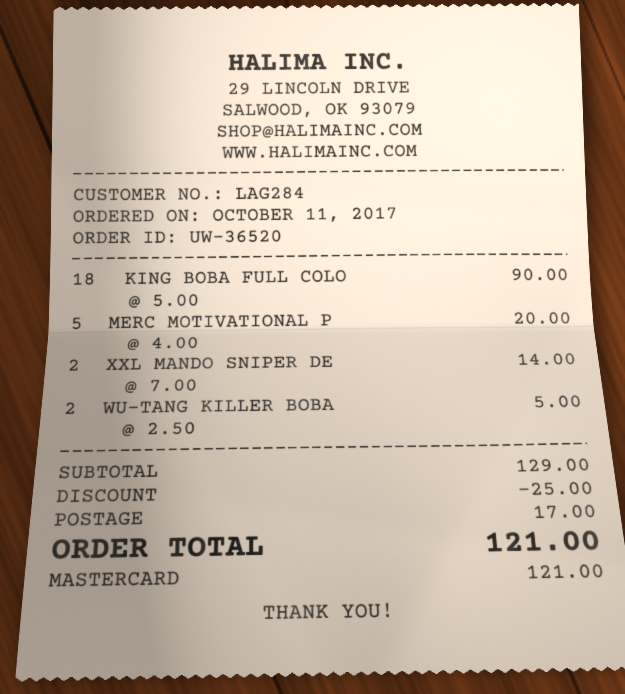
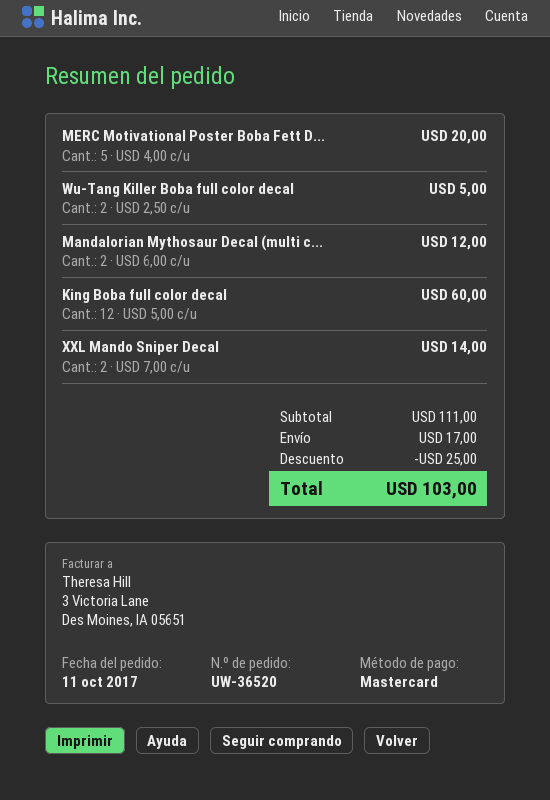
KING BOBA FULL COLO: 18 x 5.00 = 90.00 -> 12 x 5.00 = 60.00
Mandalorian Mythosaur Decal (multi c...: none -> 2 x 6.00 = 12.00
subtotal: 129.00 -> 111.00
total: 121.00 -> 103.00

